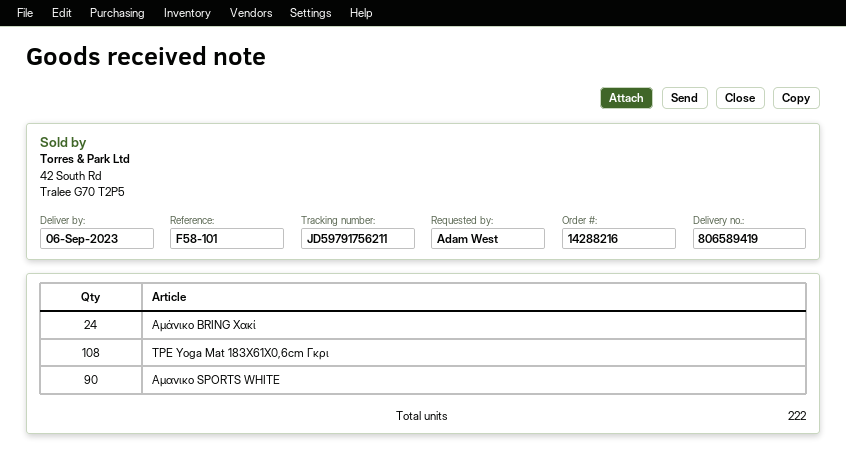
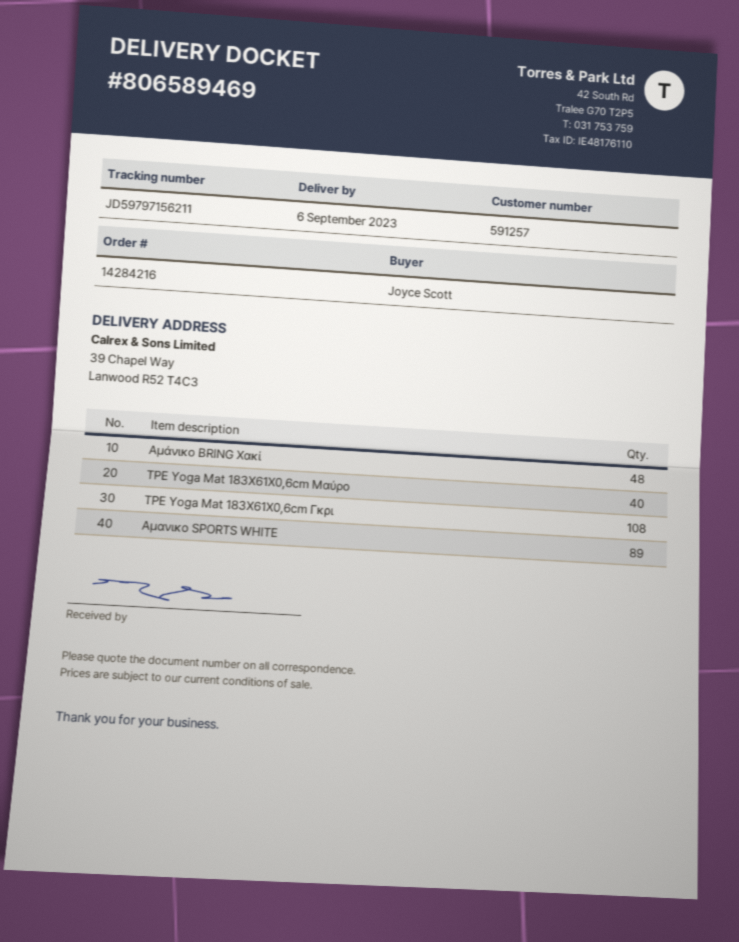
order number: 14288216 -> 14284216
delivery note number: 806589419 -> 806589469
ordered by: Adam West -> Joyce Scott
tracking number: JD59791756211 -> JD59797156211
Αμάνικο BRING Χακί: 24 -> 48
Αμανικο SPORTS WHITE: 90 -> 89
TPE Yoga Mat 183X61X0,6cm Μαύρο: none -> 40

